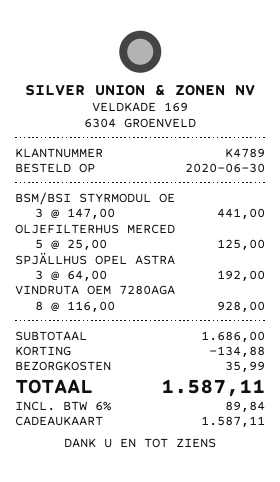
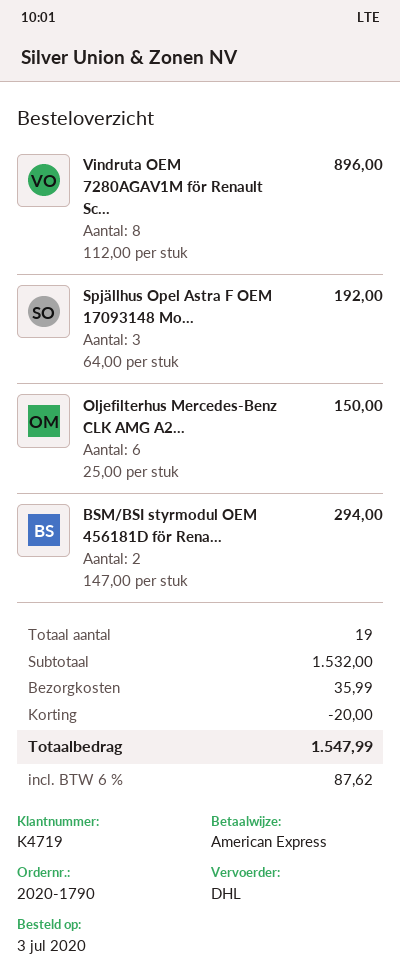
order date: 2020-06-30 -> 2020-07-03
customer number: K4789 -> K4719
payment method: gift card -> American Express
BSM/BSI STYRMODUL OE: 3 x 147.00 = 441.00 -> 2 x 147.00 = 294.00
OLJEFILTERHUS MERCED: 5 x 25.00 = 125.00 -> 6 x 25.00 = 150.00
VINDRUTA OEM 7280AGA: 8 x 116.00 = 928.00 -> 8 x 112.00 = 896.00
subtotal: 1686.00 -> 1532.00
discount: 134.88 -> 20.00
tax: 6% = 89.84 -> 6% = 87.62
total: 1587.11 -> 1547.99

